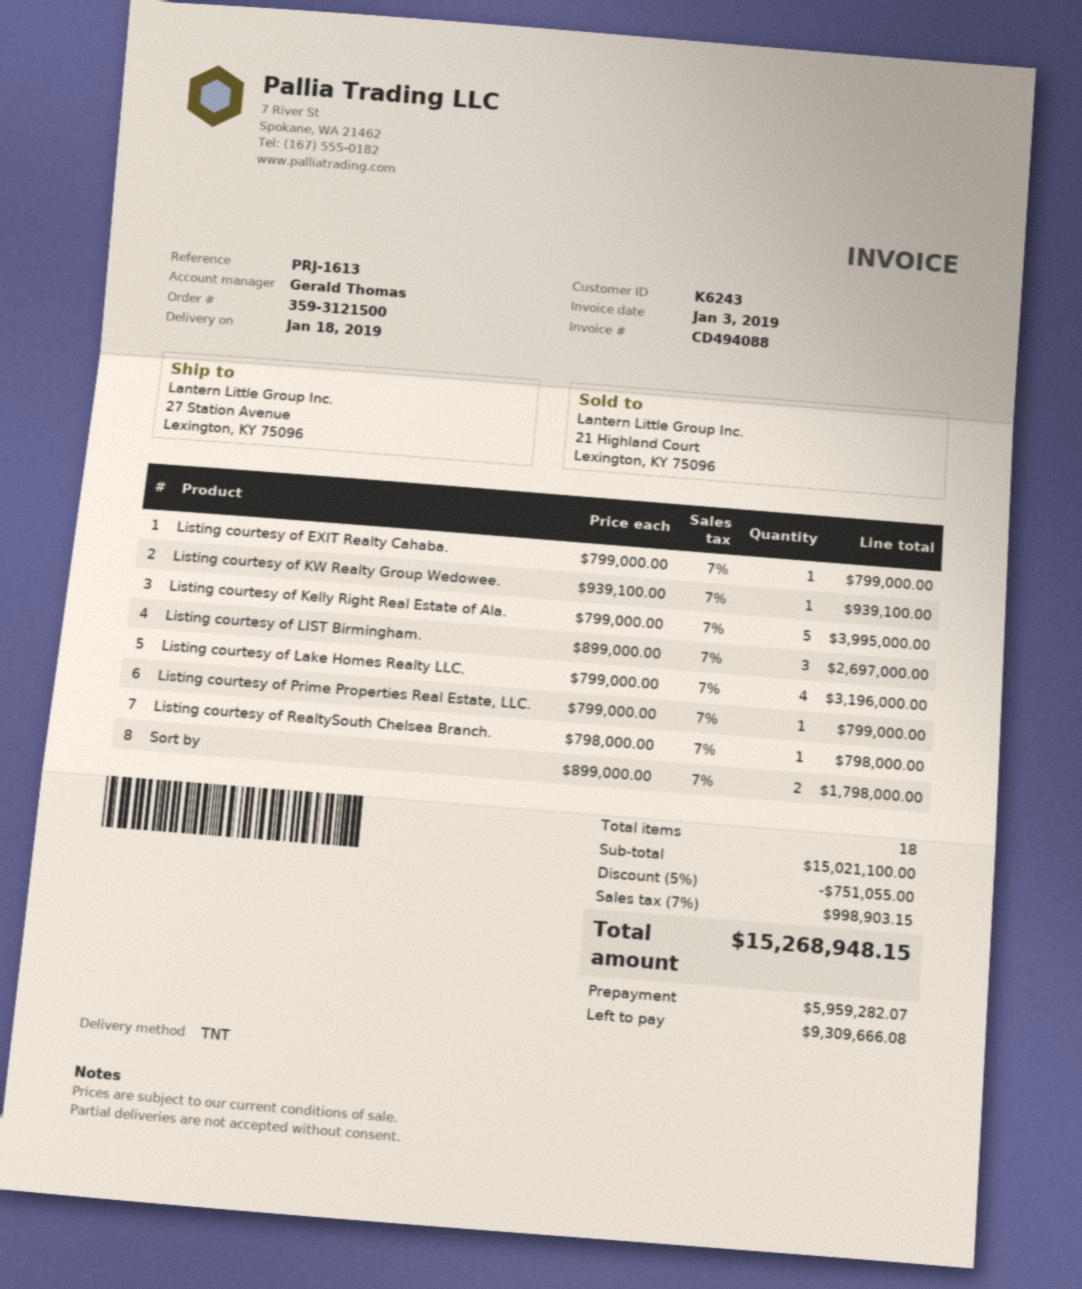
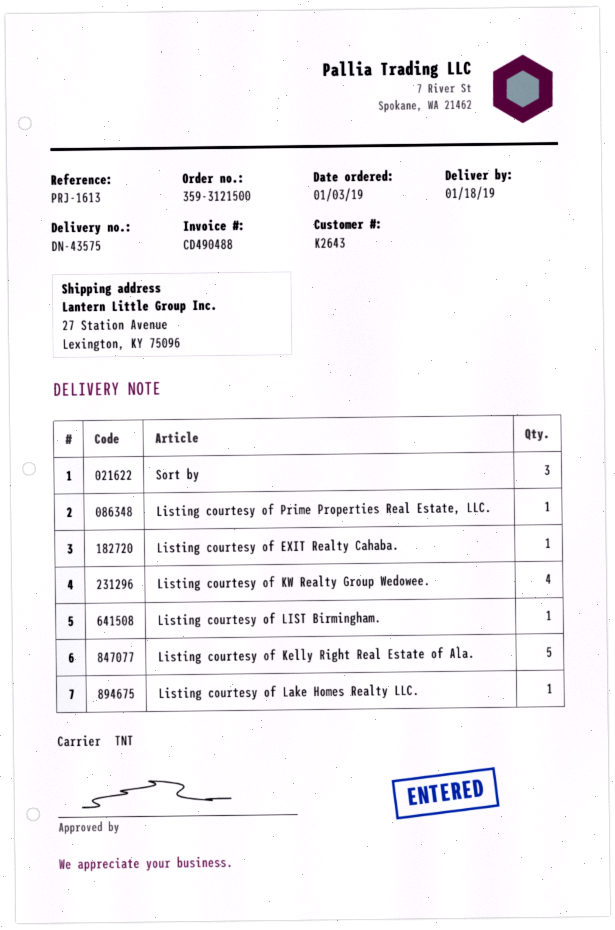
invoice number: CD494088 -> CD490488
customer number: K6243 -> K2643
Listing courtesy of KW Realty Group Wedowee.: 1 -> 4
Listing courtesy of LIST Birmingham.: 3 -> 1
Listing courtesy of Lake Homes Realty LLC.: 4 -> 1
Listing courtesy of RealtySouth Chelsea Branch.: 1 -> none
Sort by: 2 -> 3

